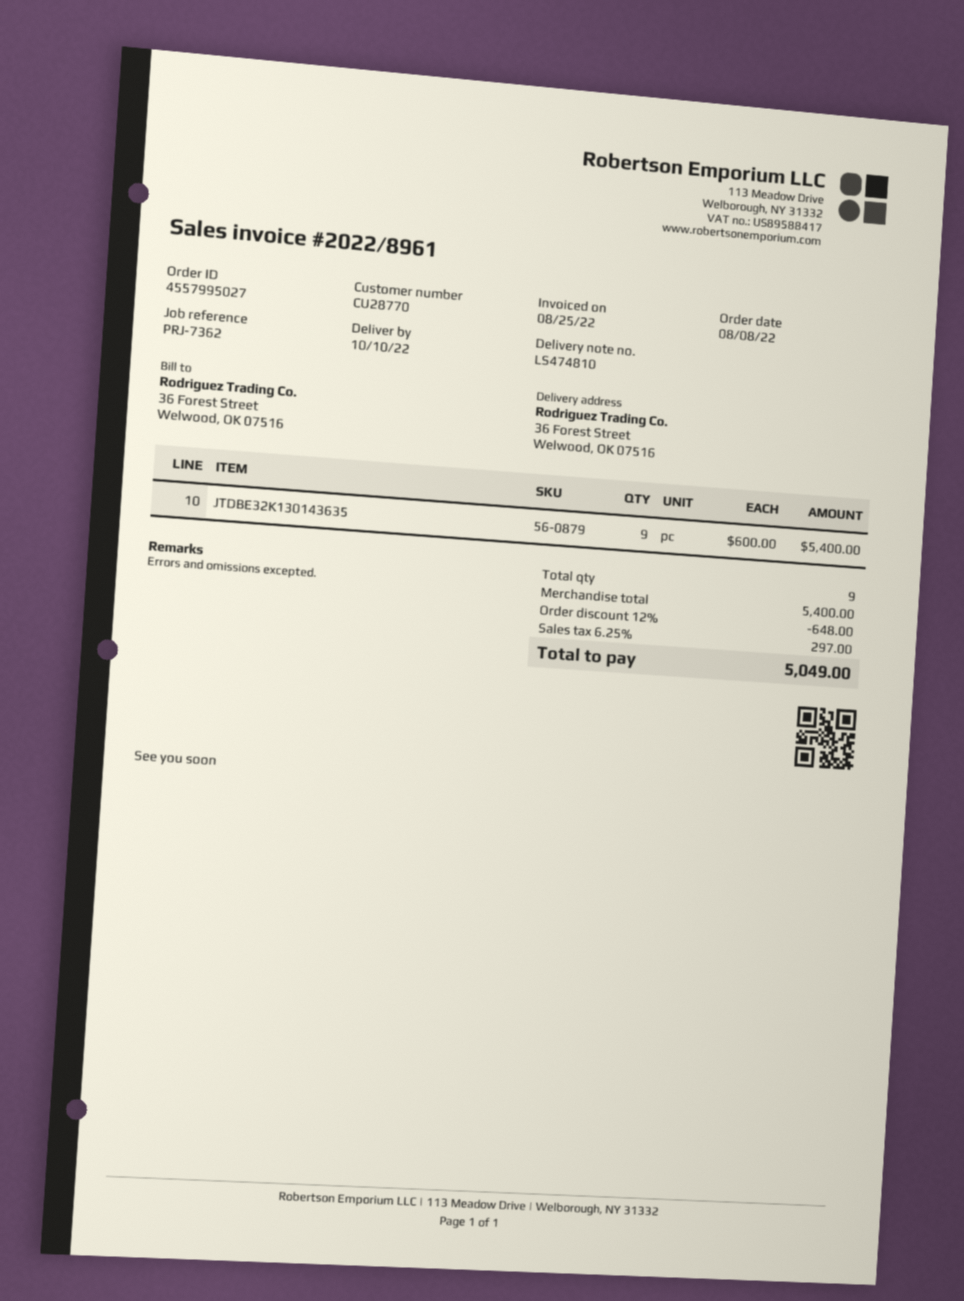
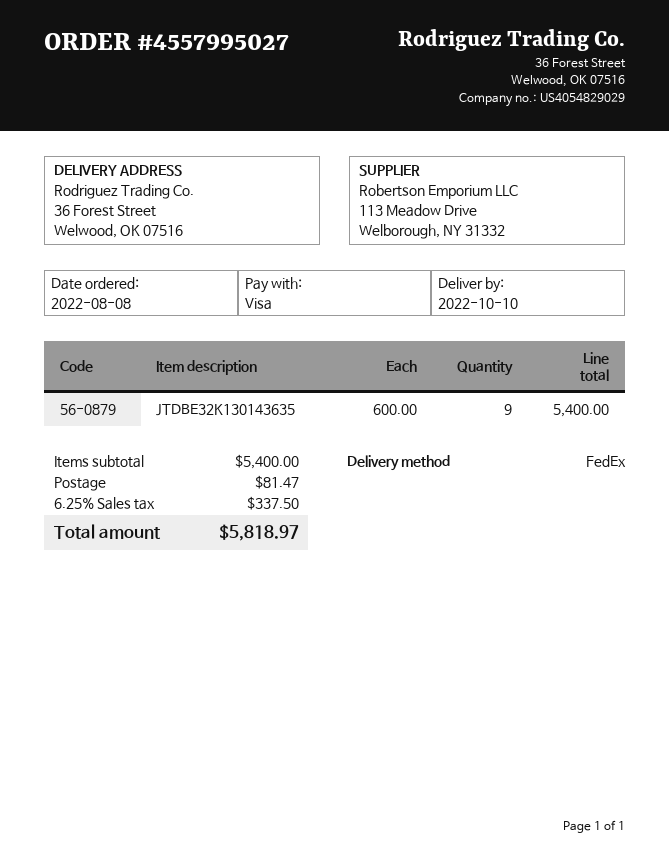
discount: 12% = 648.00 -> none
shipping: none -> 81.47
tax: 6.25% = 297.00 -> 6.25% = 337.50
total: 5049.00 -> 5818.97

